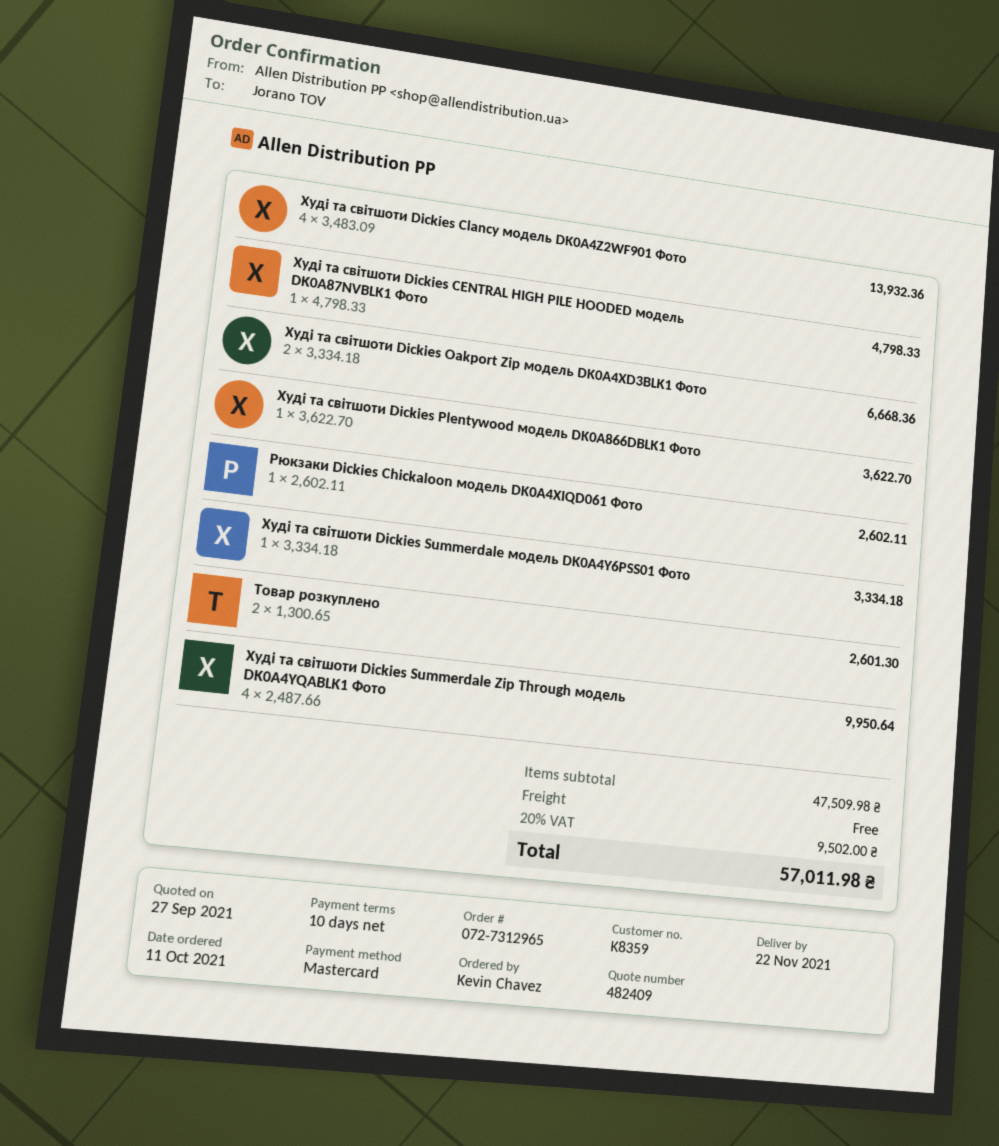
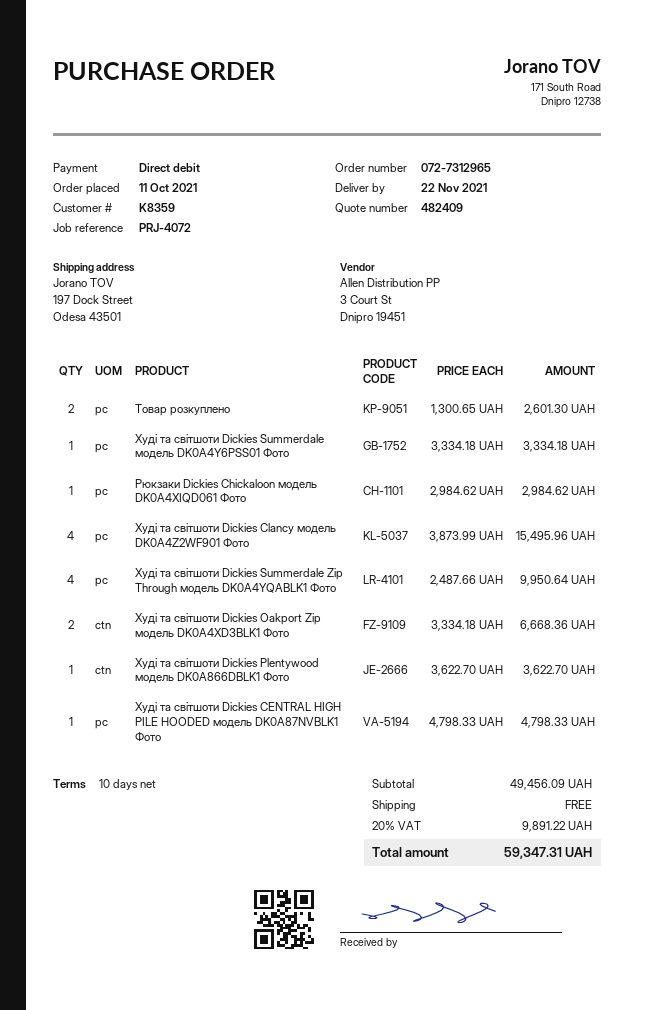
payment method: Mastercard -> direct debit
Худі та світшоти Dickies Clancy модель DK0A4Z2WF901 Фото: 4 x 3483.09 = 13932.36 -> 4 x 3873.99 = 15495.96
Рюкзаки Dickies Chickaloon модель DK0A4XIQD061 Фото: 1 x 2602.11 = 2602.11 -> 1 x 2984.62 = 2984.62
subtotal: 47509.98 -> 49456.09
tax: 20% = 9502.00 -> 20% = 9891.22
total: 57011.98 -> 59347.31

